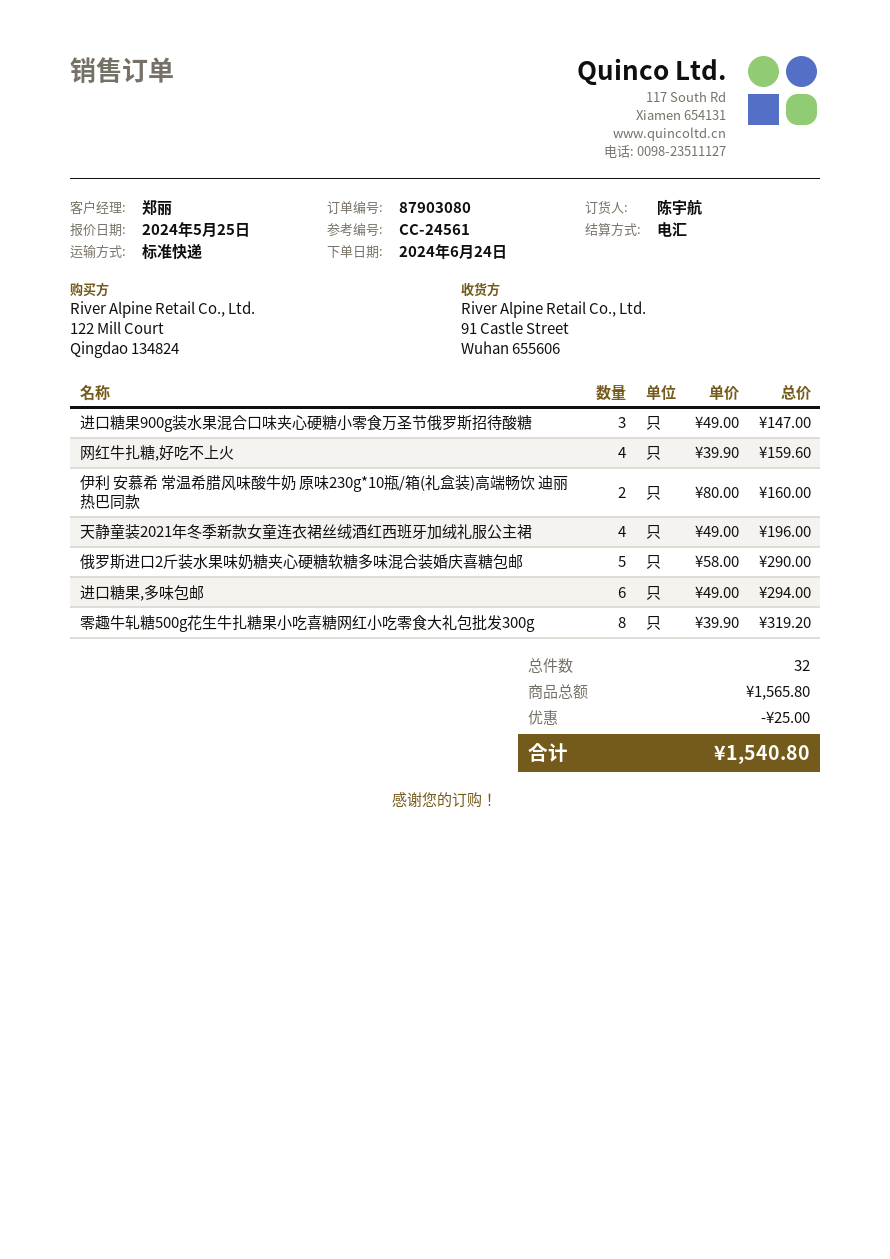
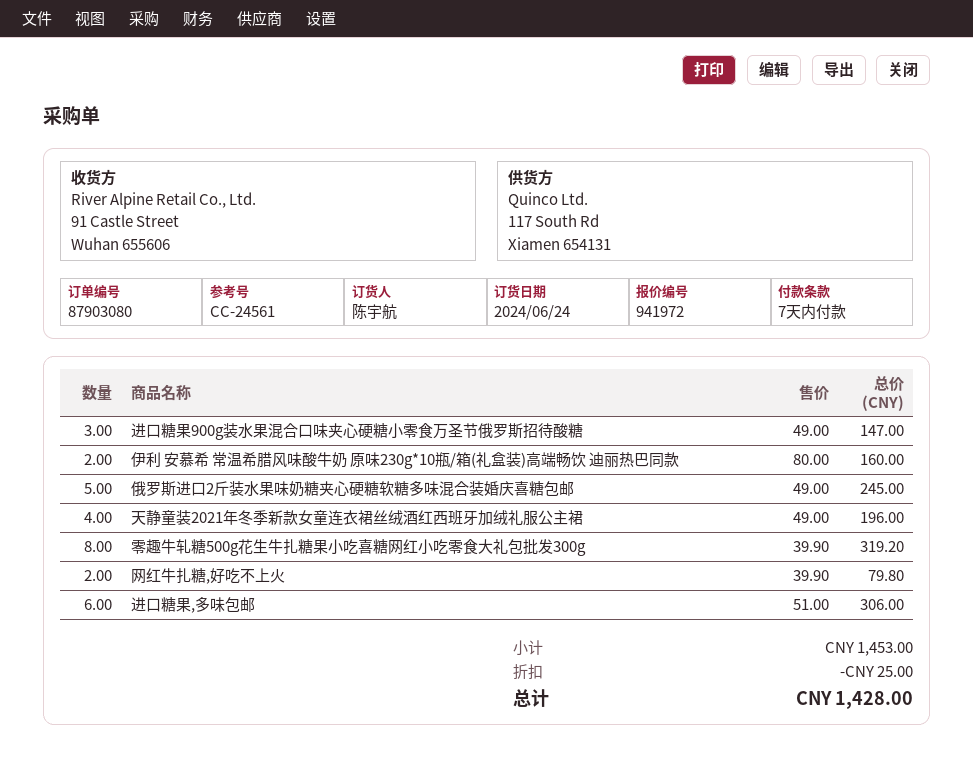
网红牛扎糖,好吃不上火: 4 x 39.90 = 159.60 -> 2 x 39.90 = 79.80
俄罗斯进口2斤装水果味奶糖夹心硬糖软糖多味混合装婚庆喜糖包邮: 5 x 58.00 = 290.00 -> 5 x 49.00 = 245.00
进口糖果,多味包邮: 6 x 49.00 = 294.00 -> 6 x 51.00 = 306.00
subtotal: 1565.80 -> 1453.00
total: 1540.80 -> 1428.00

